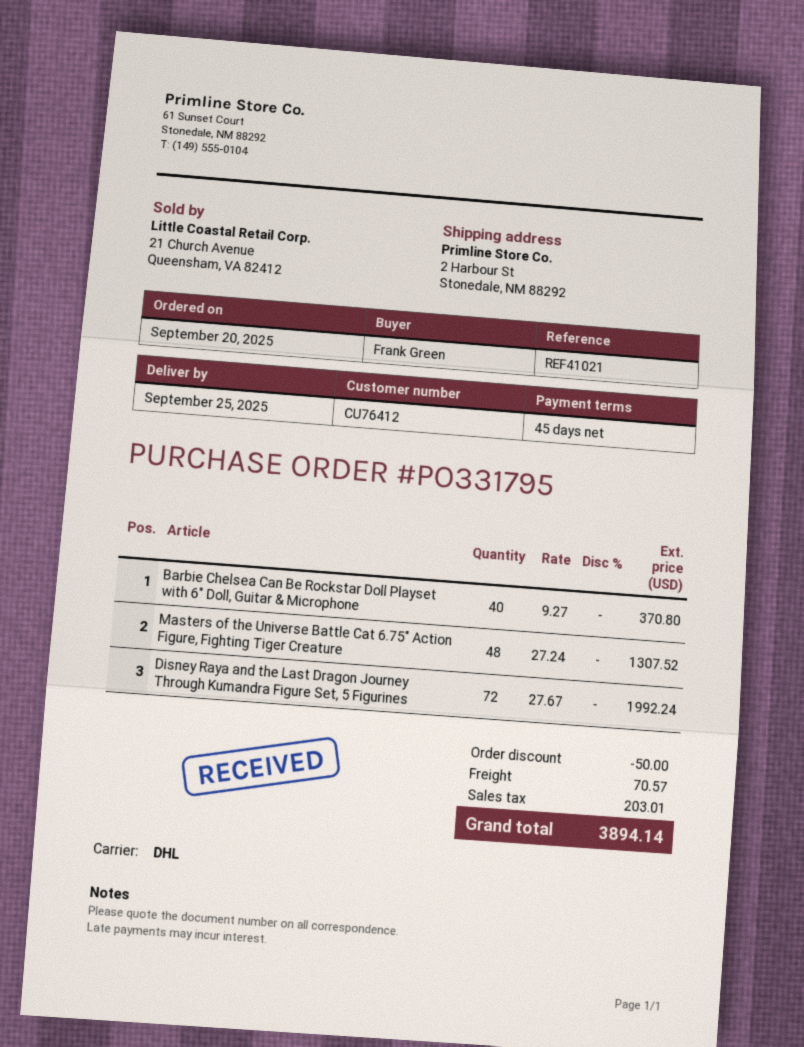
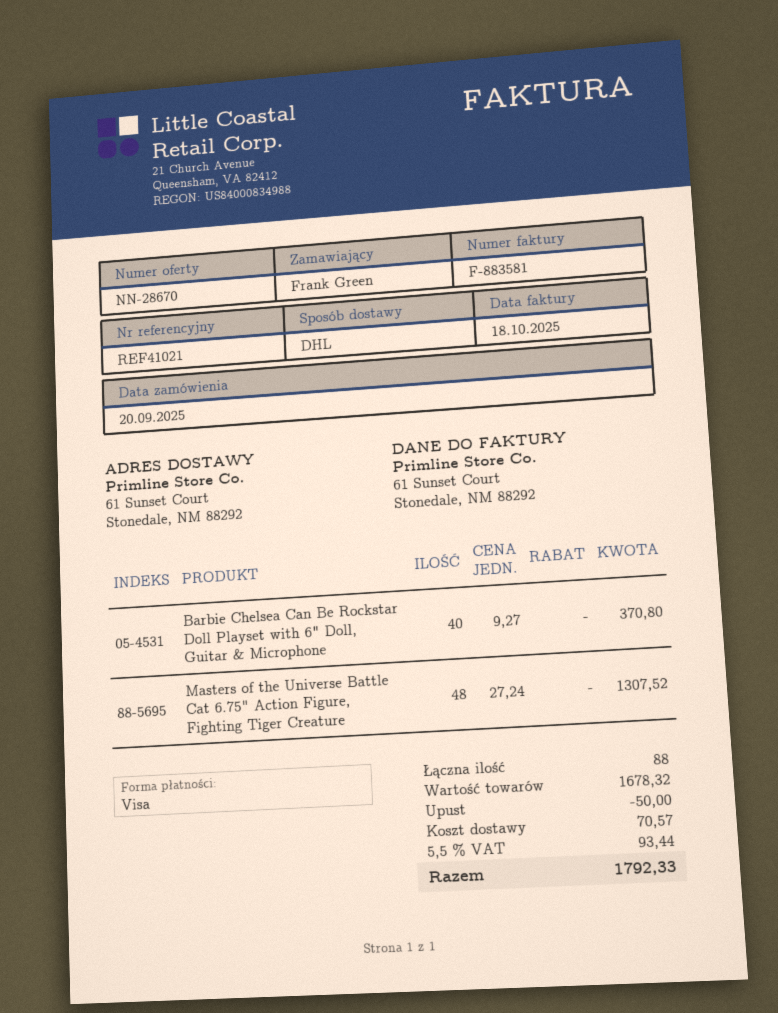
ship to: 2 Harbour St, Stonedale, NM 88292 -> 61 Sunset Court, Stonedale, NM 88292
Disney Raya and the Last Dragon Journey Through Kumandra Figure Set, 5 Figurines: 72 x 27.67 = 1992.24 -> none
tax: 203.01 -> 93.44
total: 3894.14 -> 1792.33

